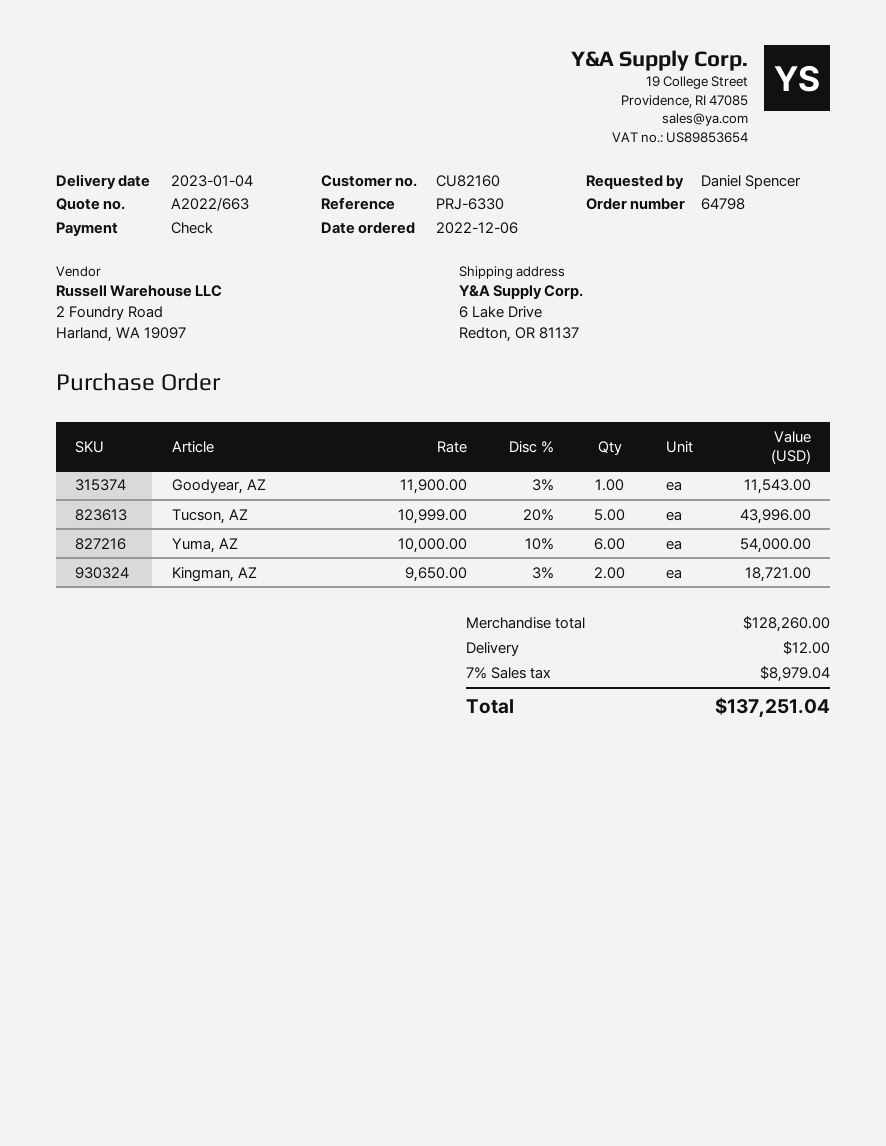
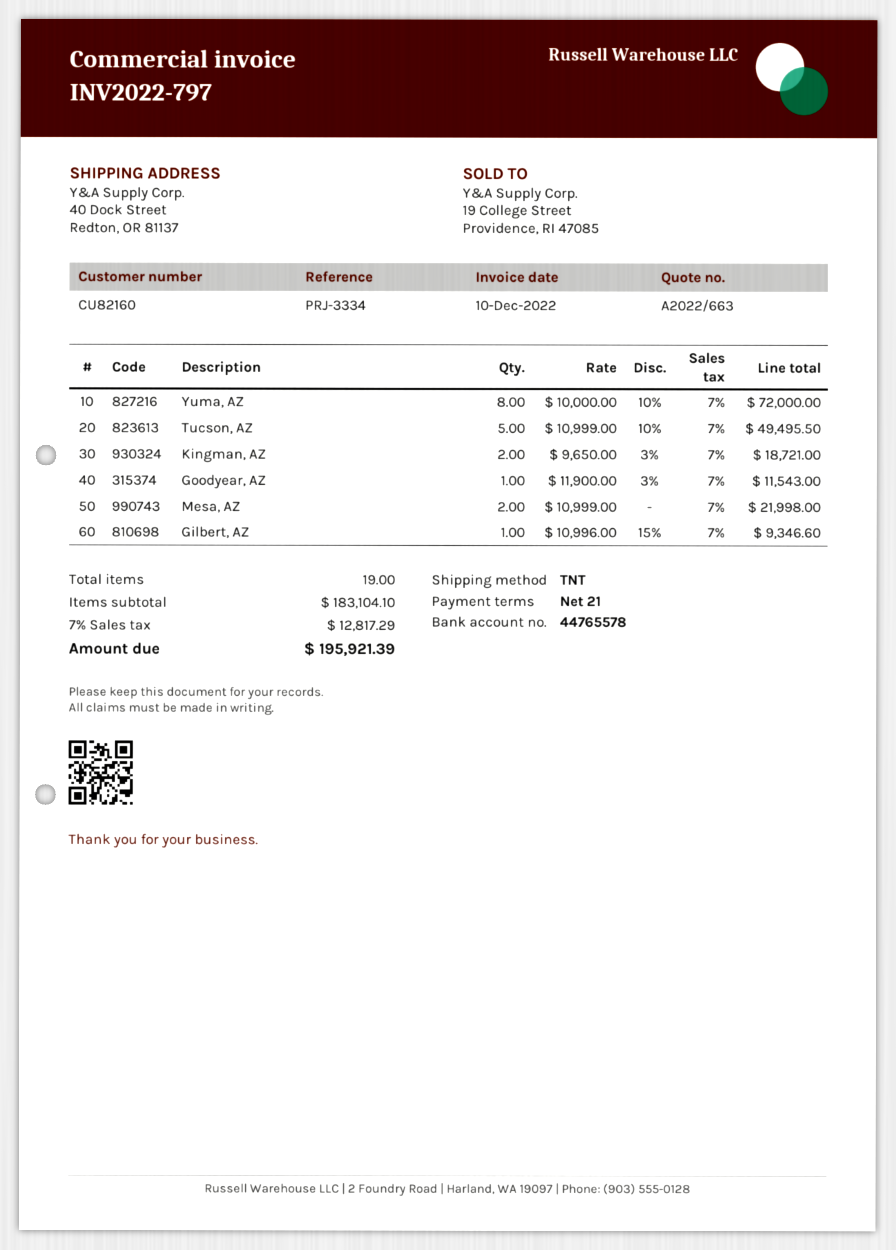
reference: PRJ-6330 -> PRJ-3334
ship to: 6 Lake Drive, Redton, OR 81137 -> 40 Dock Street, Redton, OR 81137
Tucson, AZ: 5 x 10999.00 - 20% = 43996.00 -> 5 x 10999.00 - 10% = 49495.50
Yuma, AZ: 6 x 10000.00 - 10% = 54000.00 -> 8 x 10000.00 - 10% = 72000.00
Mesa, AZ: none -> 2 x 10999.00 = 21998.00
Gilbert, AZ: none -> 1 x 10996.00 - 15% = 9346.60
subtotal: 128260.00 -> 183104.10
shipping: 12.00 -> none
tax: 7% = 8979.04 -> 7% = 12817.29
total: 137251.04 -> 195921.39

